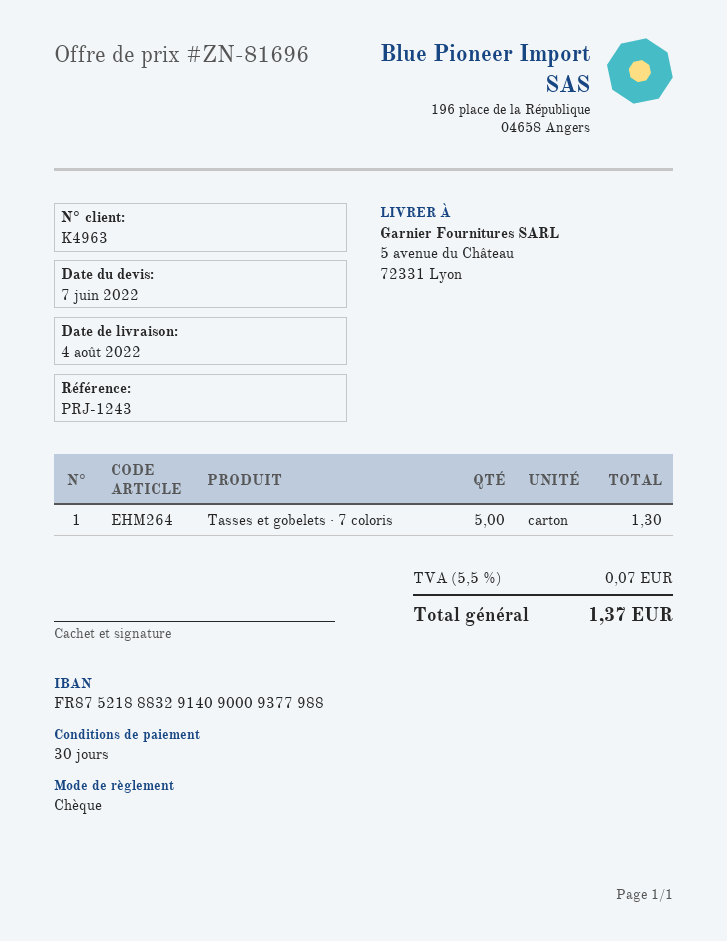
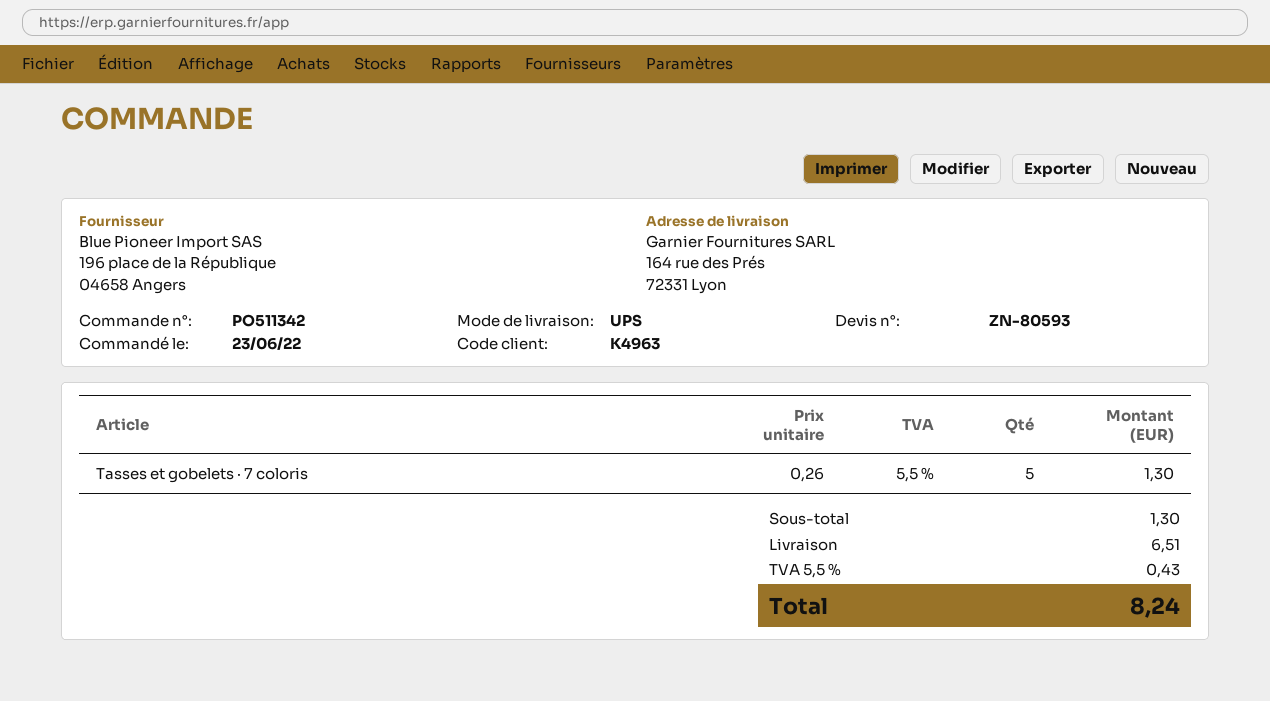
quote number: ZN-81696 -> ZN-80593
ship to: 5 avenue du Château, 72331 Lyon -> 164 rue des Prés, 72331 Lyon
shipping: none -> 6.51
tax: 5.5% = 0.07 -> 5.5% = 0.43
total: 1.37 -> 8.24

